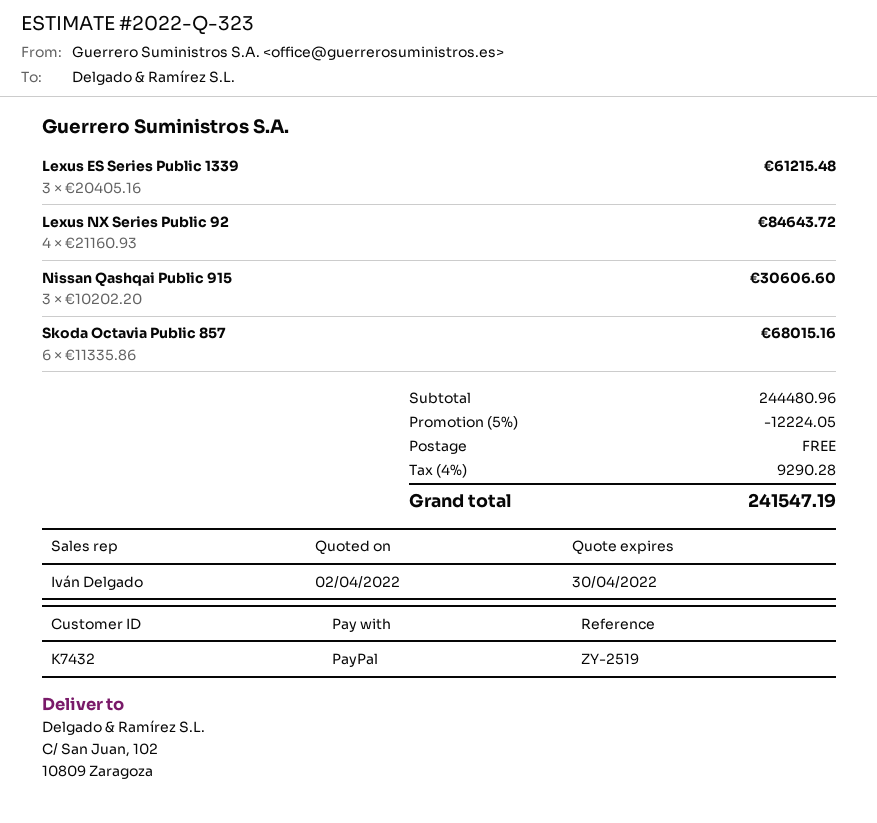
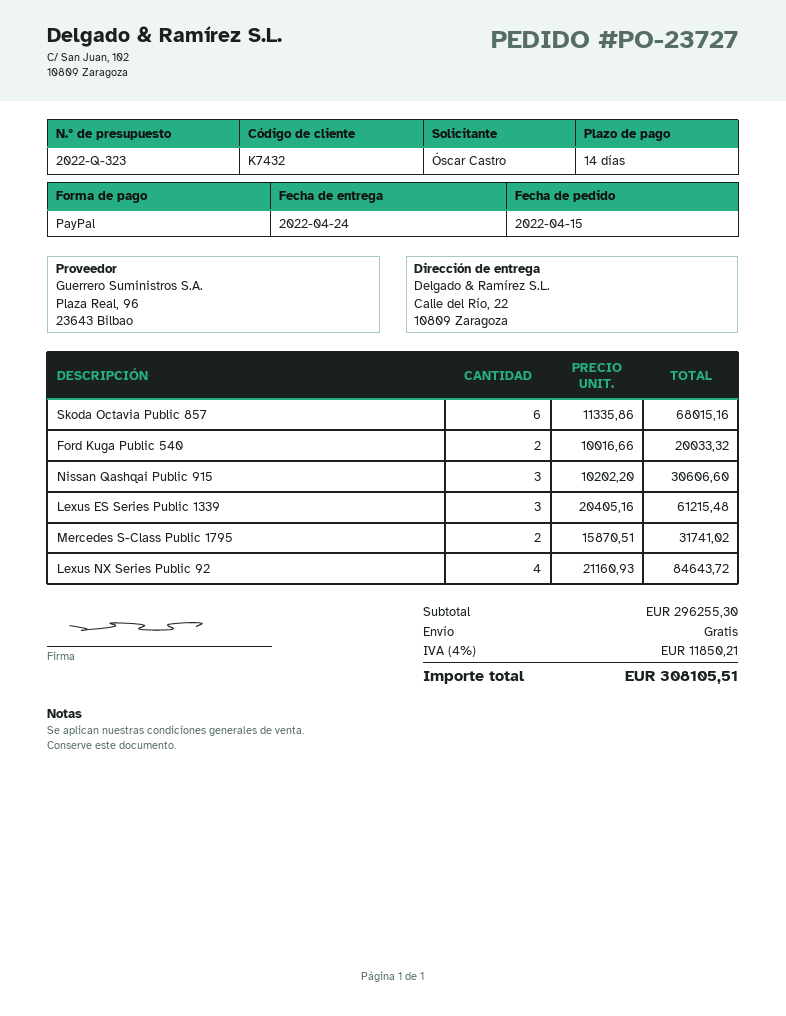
ship to: C/ San Juan, 102, 10809 Zaragoza -> Calle del Río, 22, 10809 Zaragoza
Ford Kuga Public 540: none -> 2 x 10016.66 = 20033.32
Mercedes S-Class Public 1795: none -> 2 x 15870.51 = 31741.02
subtotal: 244480.96 -> 296255.30
discount: 5% = 12224.05 -> none
tax: 4% = 9290.28 -> 4% = 11850.21
total: 241547.19 -> 308105.51

